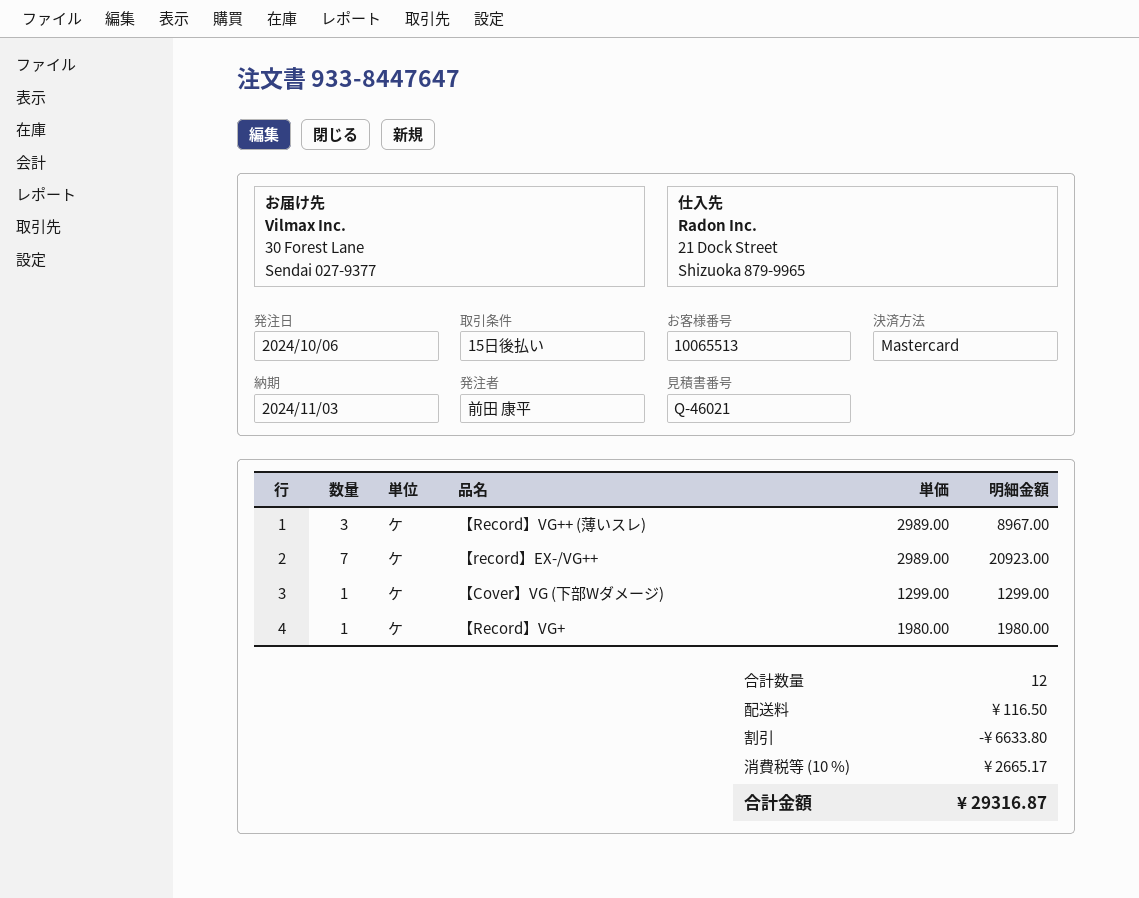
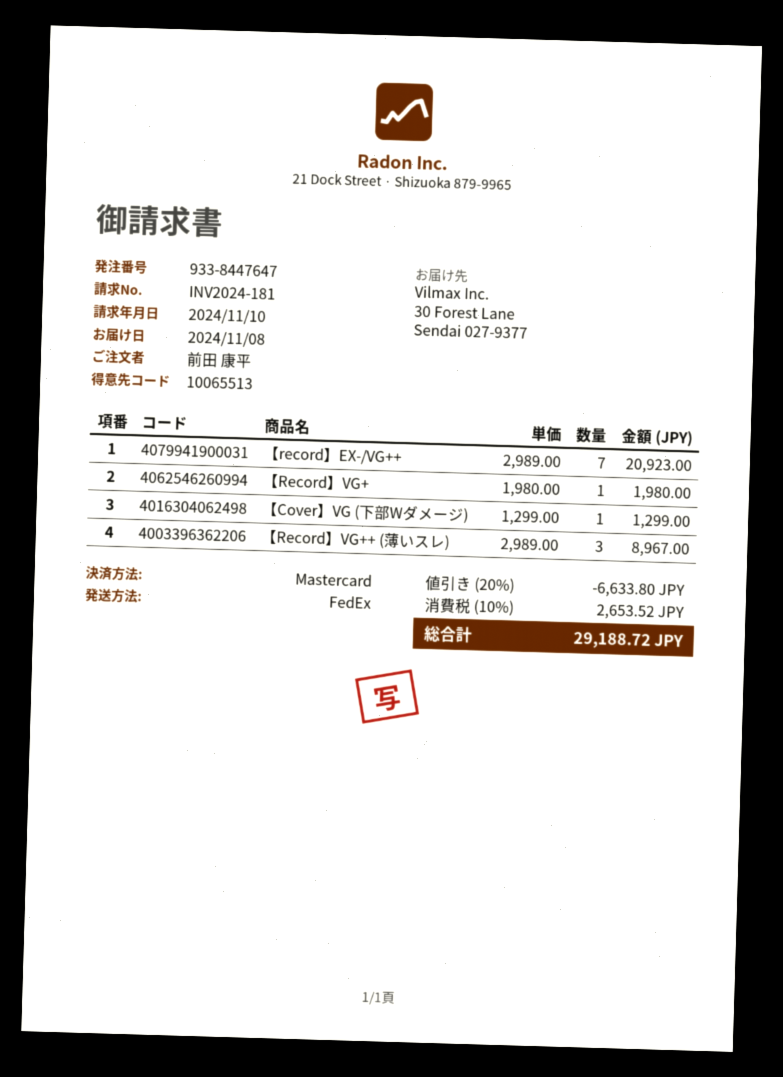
delivery date: 2024-11-03 -> 2024-11-08
shipping: 116.50 -> none
tax: 10% = 2665.17 -> 10% = 2653.52
total: 29316.87 -> 29188.72

